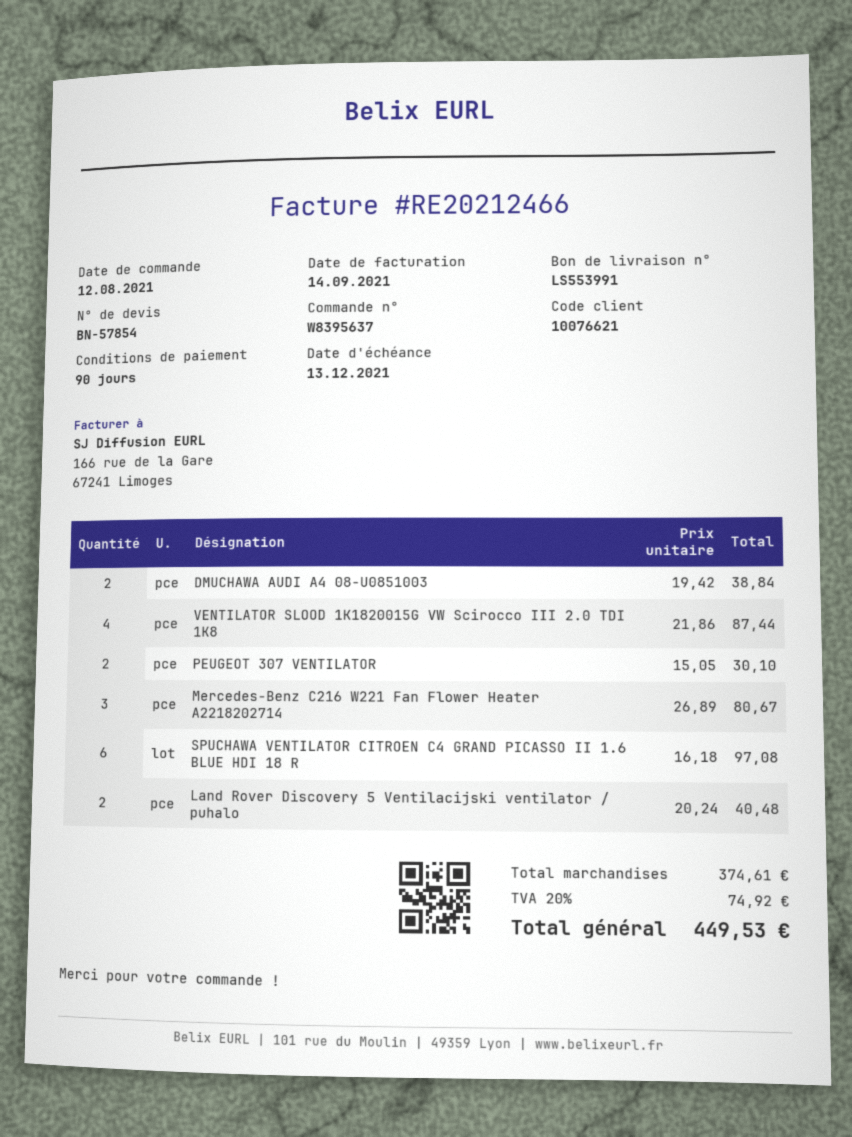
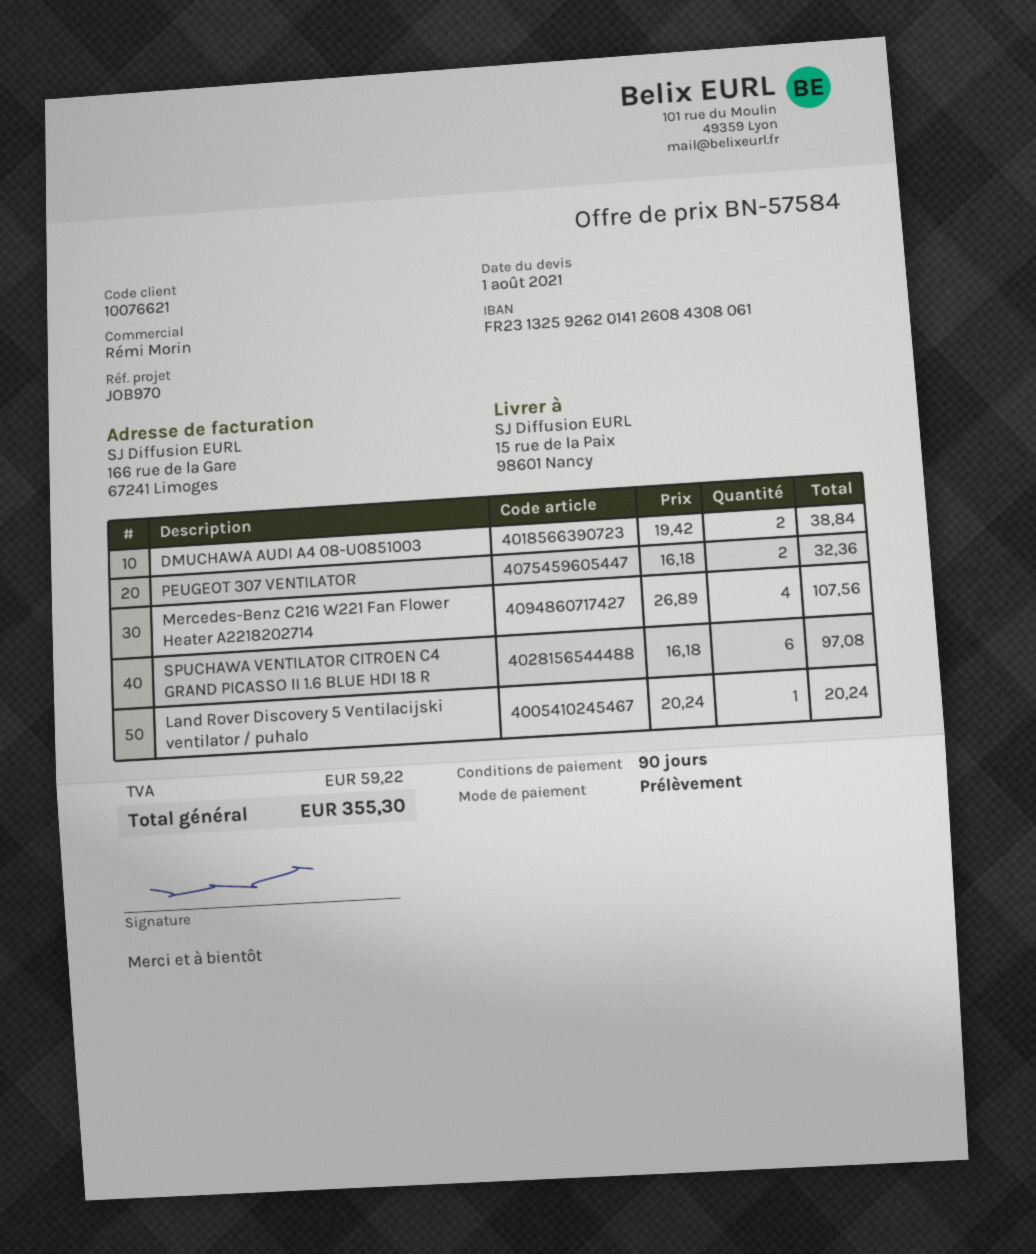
quote number: BN-57854 -> BN-57584
VENTILATOR SLOOD 1K1820015G VW Scirocco III 2.0 TDI 1K8: 4 x 21.86 = 87.44 -> none
PEUGEOT 307 VENTILATOR: 2 x 15.05 = 30.10 -> 2 x 16.18 = 32.36
Mercedes-Benz C216 W221 Fan Flower Heater A2218202714: 3 x 26.89 = 80.67 -> 4 x 26.89 = 107.56
Land Rover Discovery 5 Ventilacijski ventilator / puhalo: 2 x 20.24 = 40.48 -> 1 x 20.24 = 20.24
tax: 74.92 -> 59.22
total: 449.53 -> 355.30

